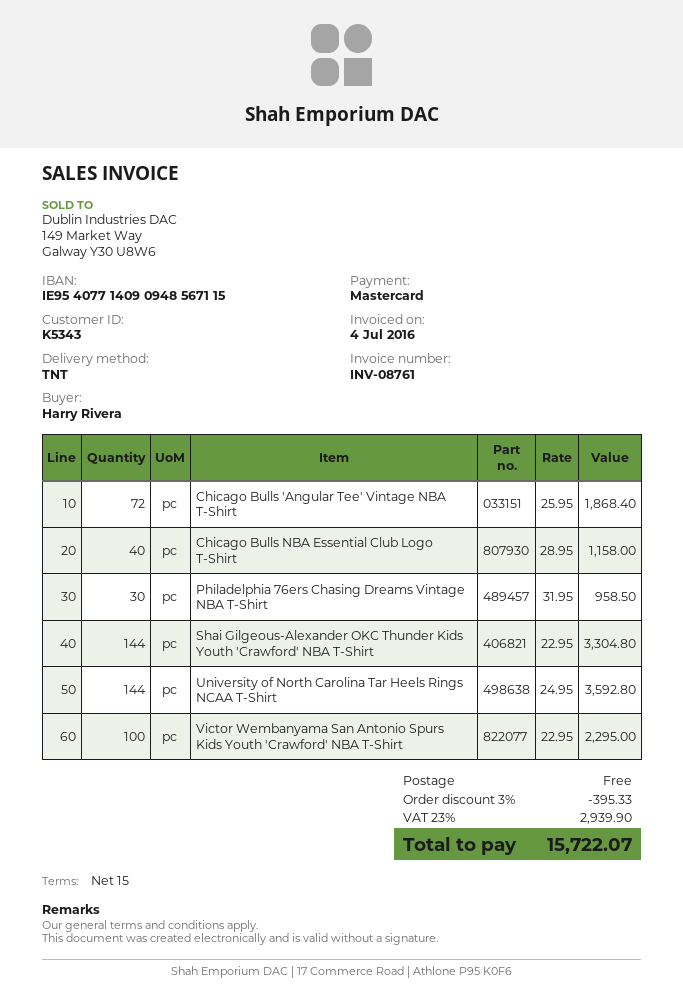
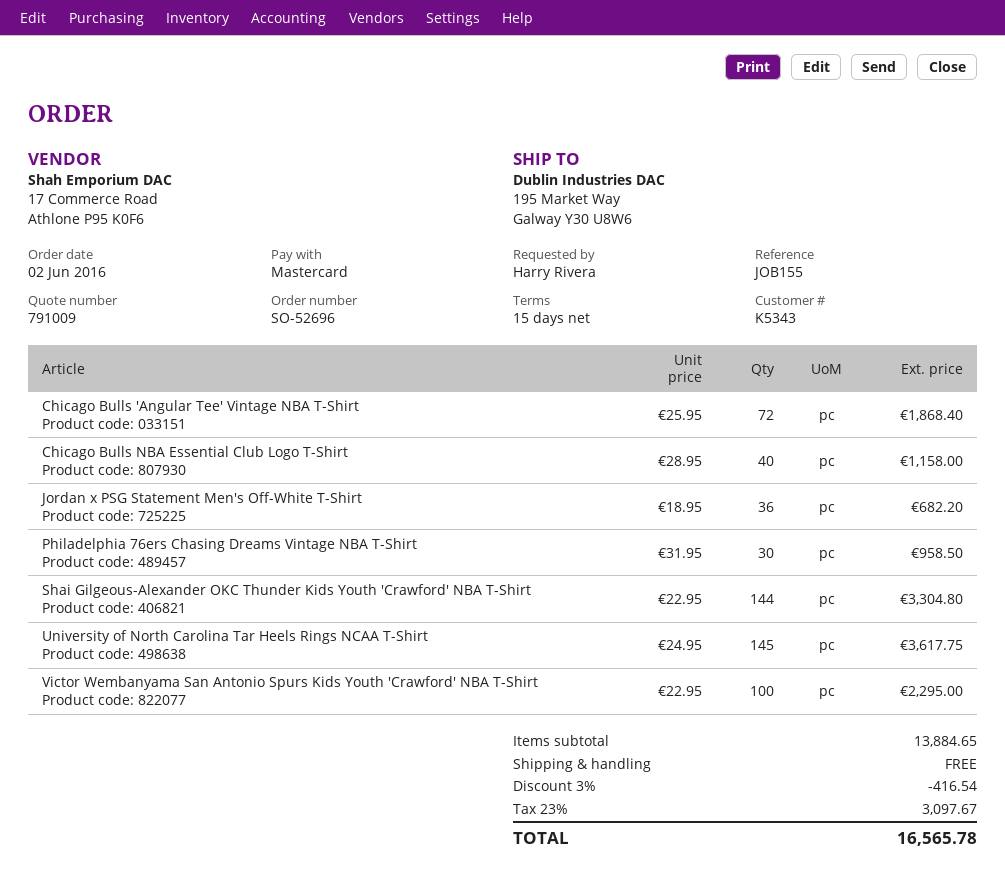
University of North Carolina Tar Heels Rings NCAA T-Shirt: 144 x 24.95 = 3592.80 -> 145 x 24.95 = 3617.75
Jordan x PSG Statement Men's Off-White T-Shirt: none -> 36 x 18.95 = 682.20
discount: 3% = 395.33 -> 3% = 416.54
tax: 23% = 2939.90 -> 23% = 3097.67
total: 15722.07 -> 16565.78

